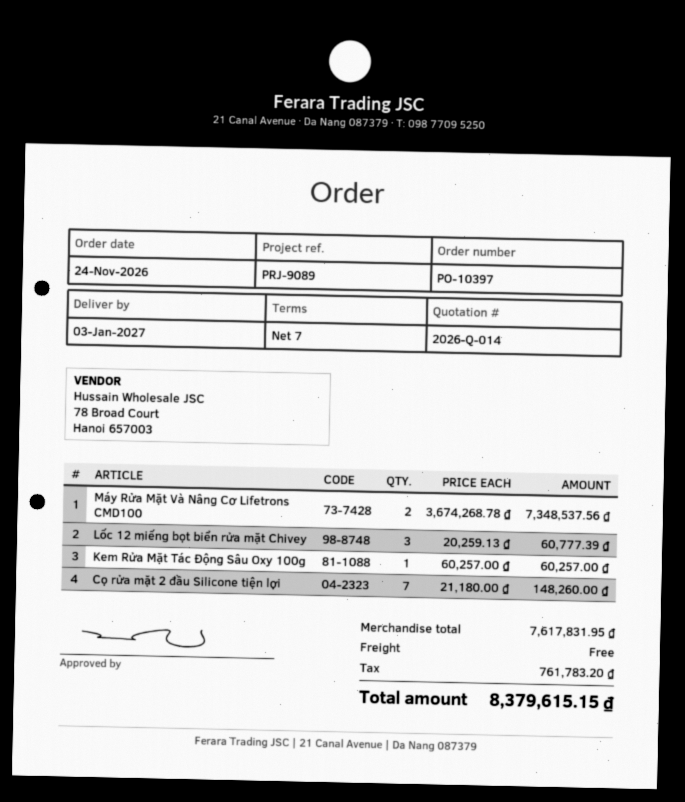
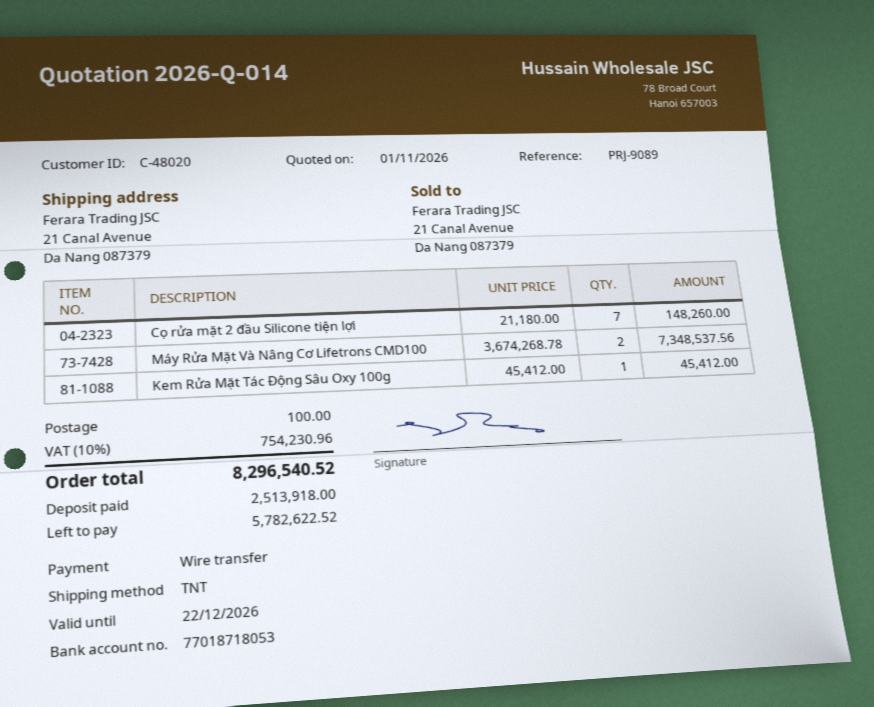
Lốc 12 miếng bọt biển rửa mặt Chivey: 3 x 20259.13 = 60777.39 -> none
Kem Rửa Mặt Tác Động Sâu Oxy 100g: 1 x 60257.00 = 60257.00 -> 1 x 45412.00 = 45412.00
shipping: 0.00 -> 100.00
tax: 761783.20 -> 754230.96
total: 8379615.15 -> 8296540.52

